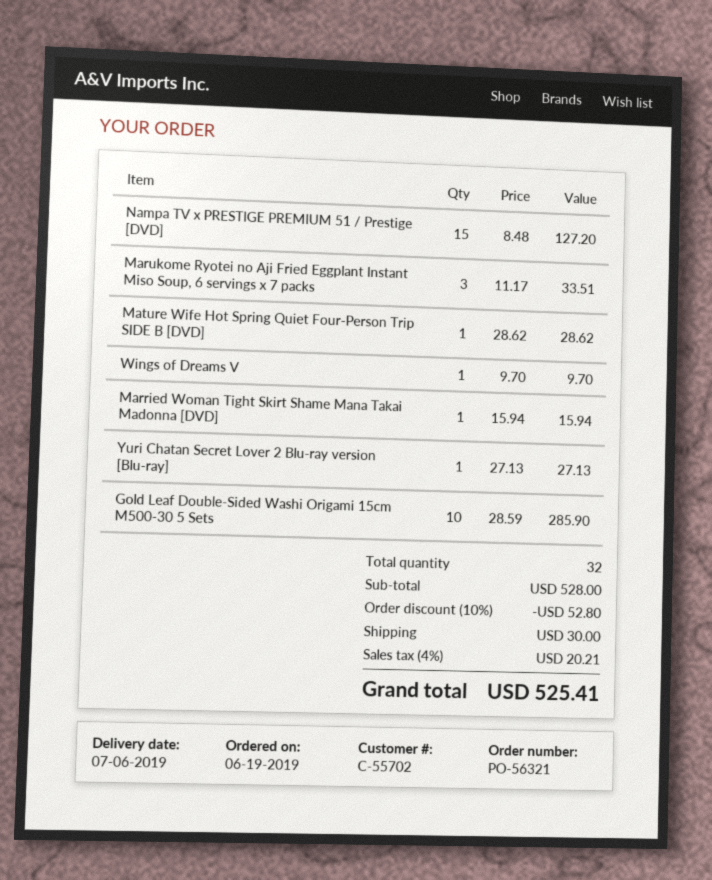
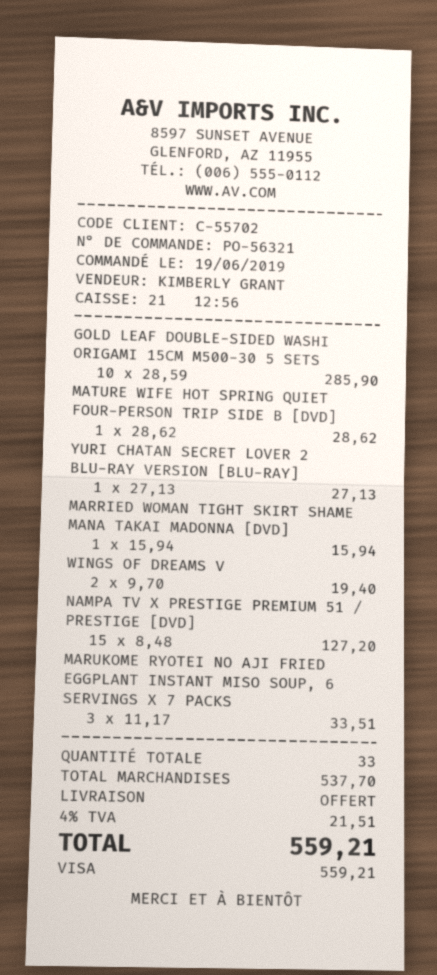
Wings of Dreams V: 1 x 9.70 = 9.70 -> 2 x 9.70 = 19.40
total quantity: 32 -> 33
subtotal: 528.00 -> 537.70
discount: 10% = 52.80 -> none
shipping: 30.00 -> 0.00
tax: 4% = 20.21 -> 4% = 21.51
total: 525.41 -> 559.21

